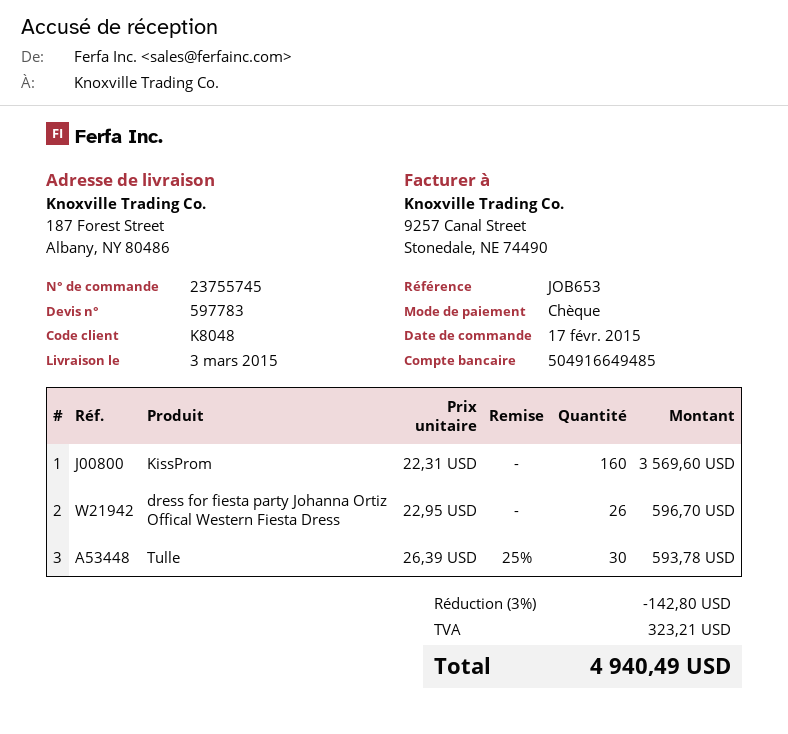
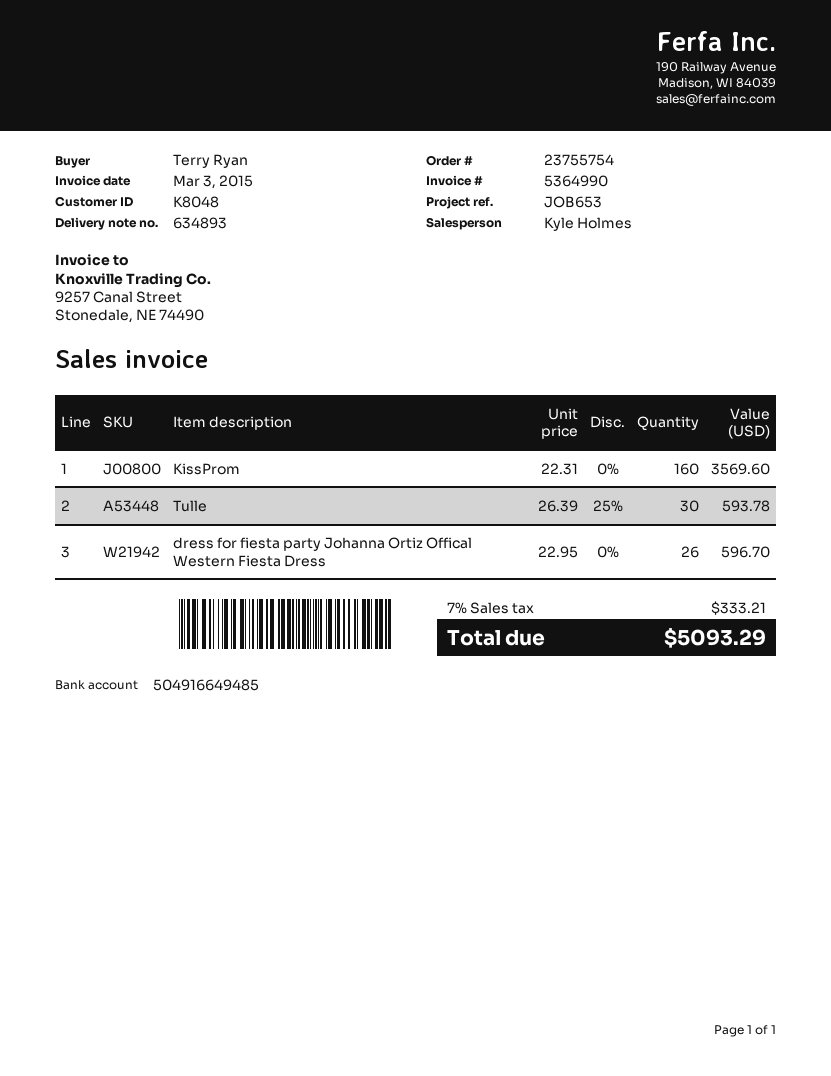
order number: 23755745 -> 23755754
discount: 3% = 142.80 -> none
tax: 323.21 -> 333.21
total: 4940.49 -> 5093.29

